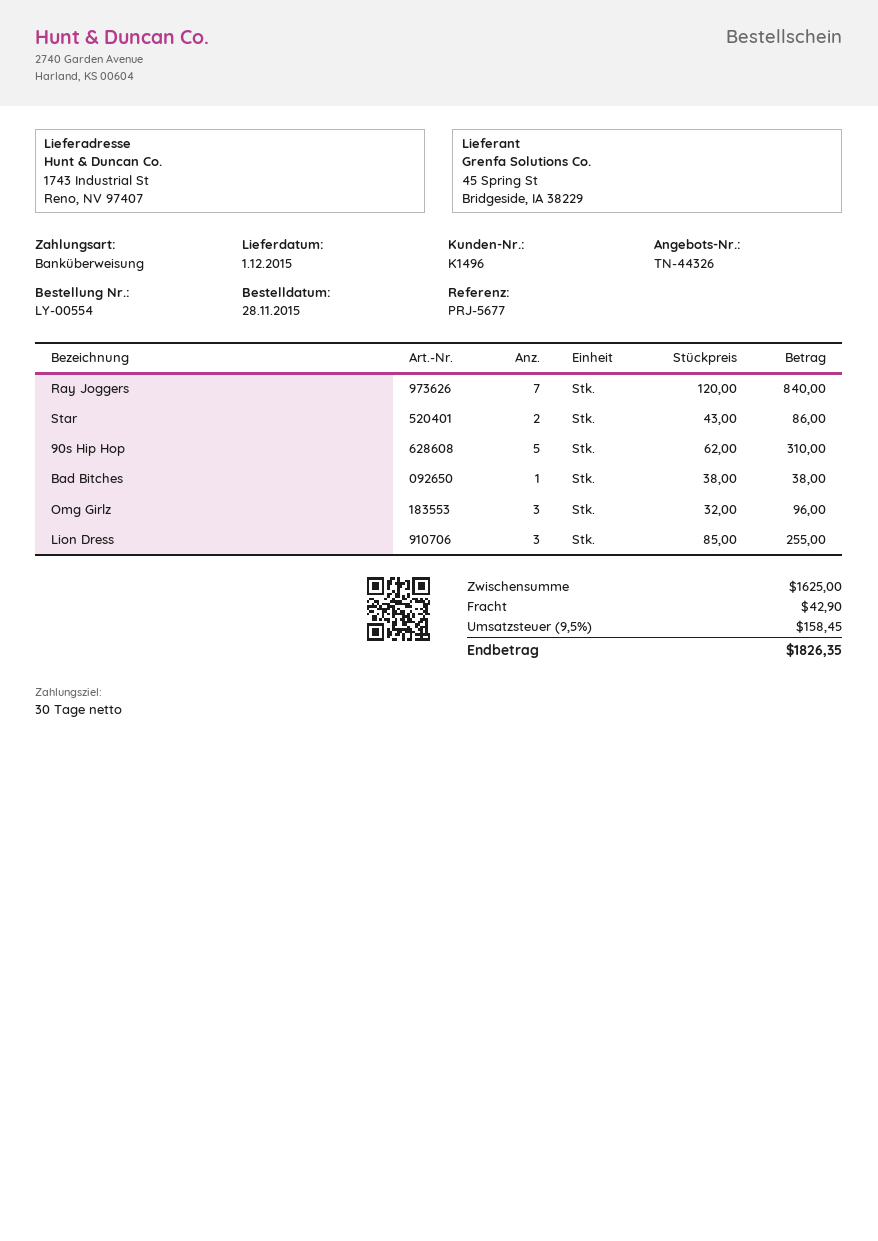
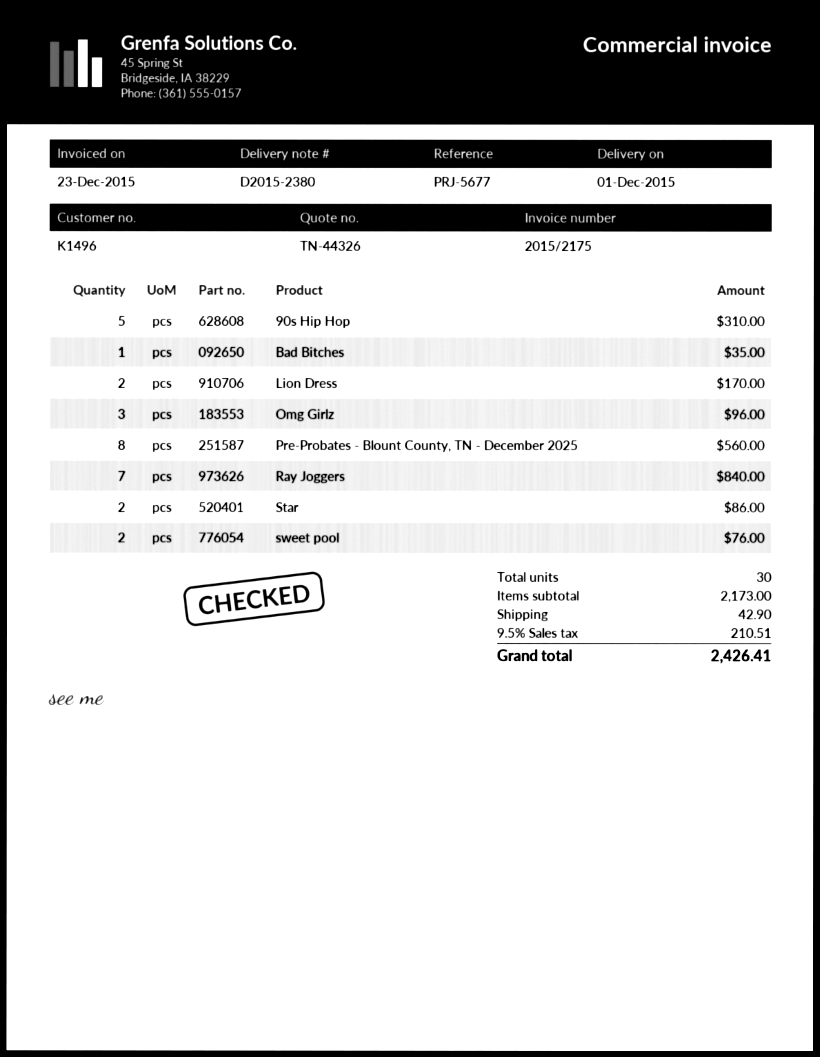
Bad Bitches: 1 for 38.00 -> 1 for 35.00
Lion Dress: 3 for 255.00 -> 2 for 170.00
Pre-Probates - Blount County, TN - December 2025: none -> 8 for 560.00
sweet pool: none -> 2 for 76.00
subtotal: 1625.00 -> 2173.00
tax: 9.5% = 158.45 -> 9.5% = 210.51
total: 1826.35 -> 2426.41

